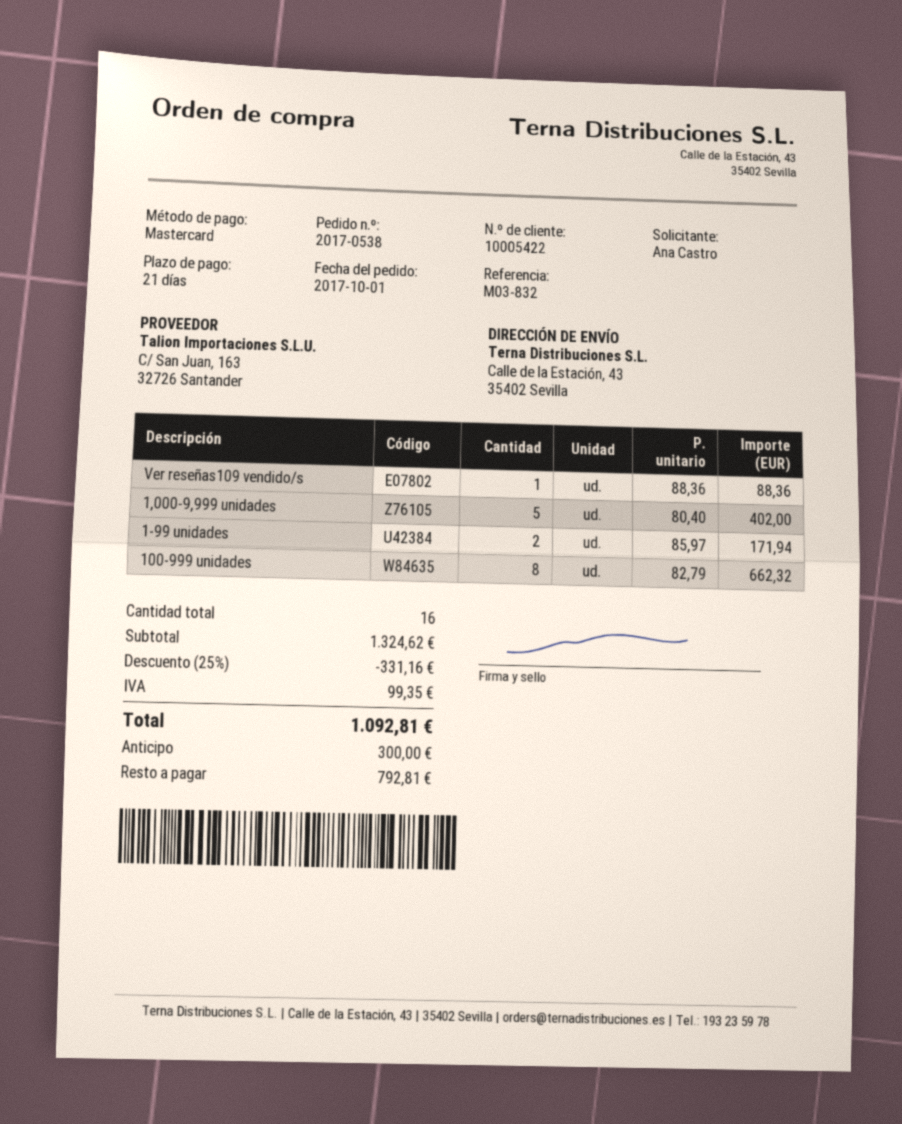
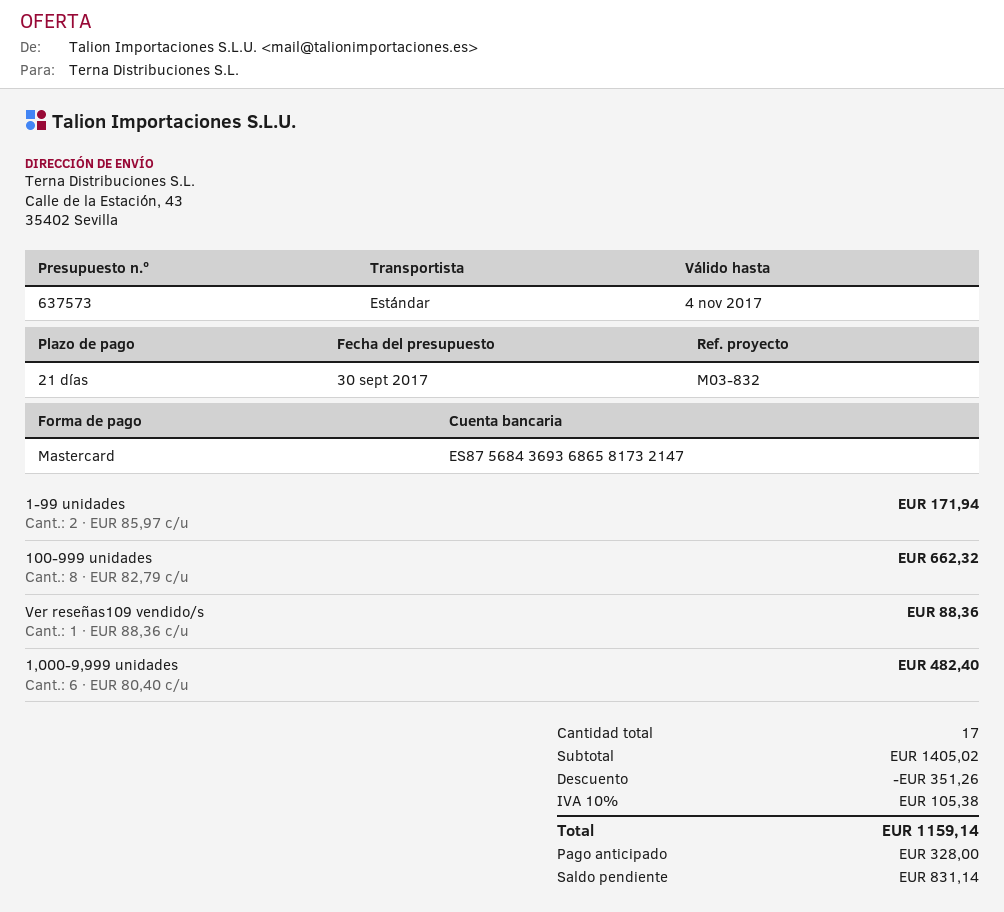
1,000-9,999 unidades: 5 x 80.40 = 402.00 -> 6 x 80.40 = 482.40
total quantity: 16 -> 17
subtotal: 1324.62 -> 1405.02
discount: 331.16 -> 351.26
tax: 99.35 -> 105.38
total: 1092.81 -> 1159.14
deposit: 300.00 -> 328.00
balance: 792.81 -> 831.14

